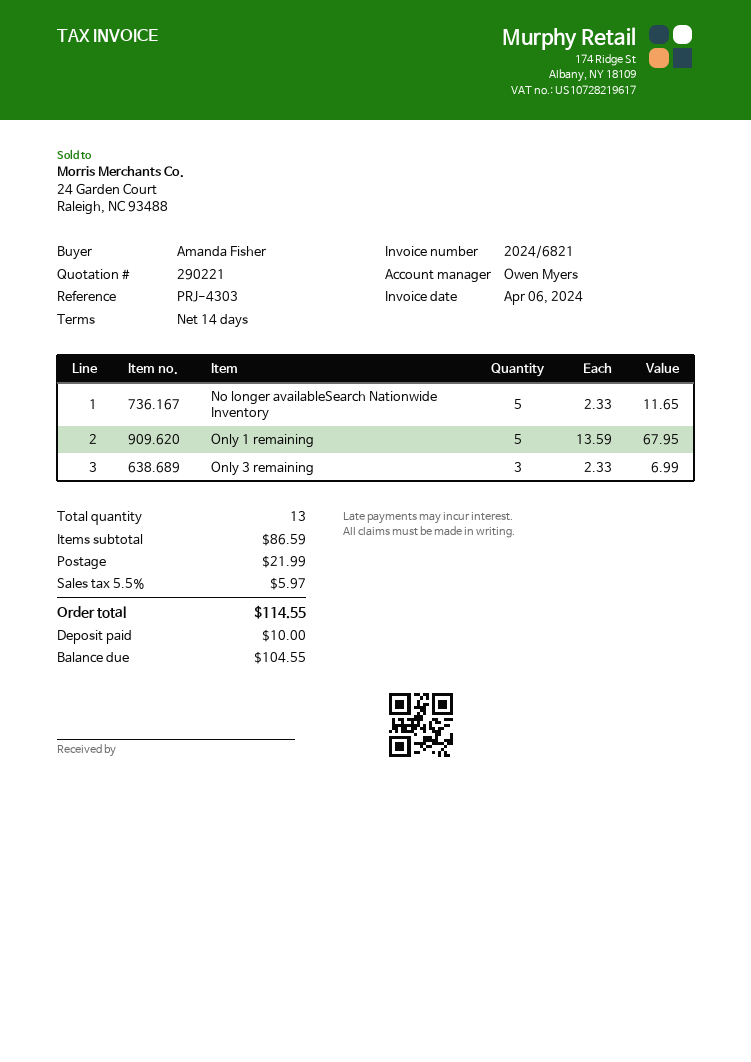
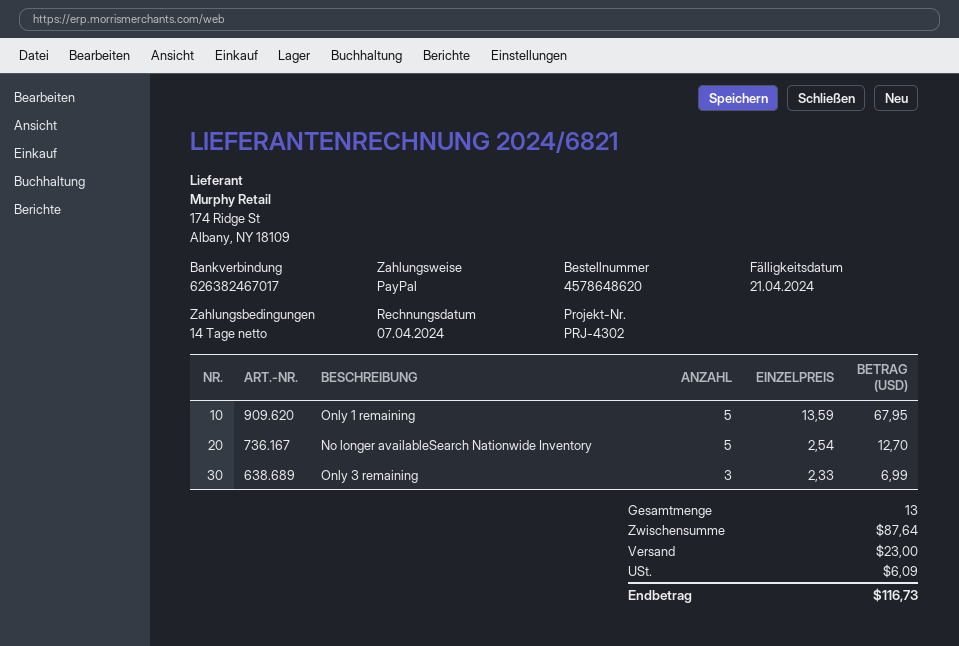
invoice date: 2024-04-06 -> 2024-04-07
reference: PRJ-4303 -> PRJ-4302
No longer availableSearch Nationwide Inventory: 5 x 2.33 = 11.65 -> 5 x 2.54 = 12.70
subtotal: 86.59 -> 87.64
shipping: 21.99 -> 23.00
tax: 5.97 -> 6.09
total: 114.55 -> 116.73

